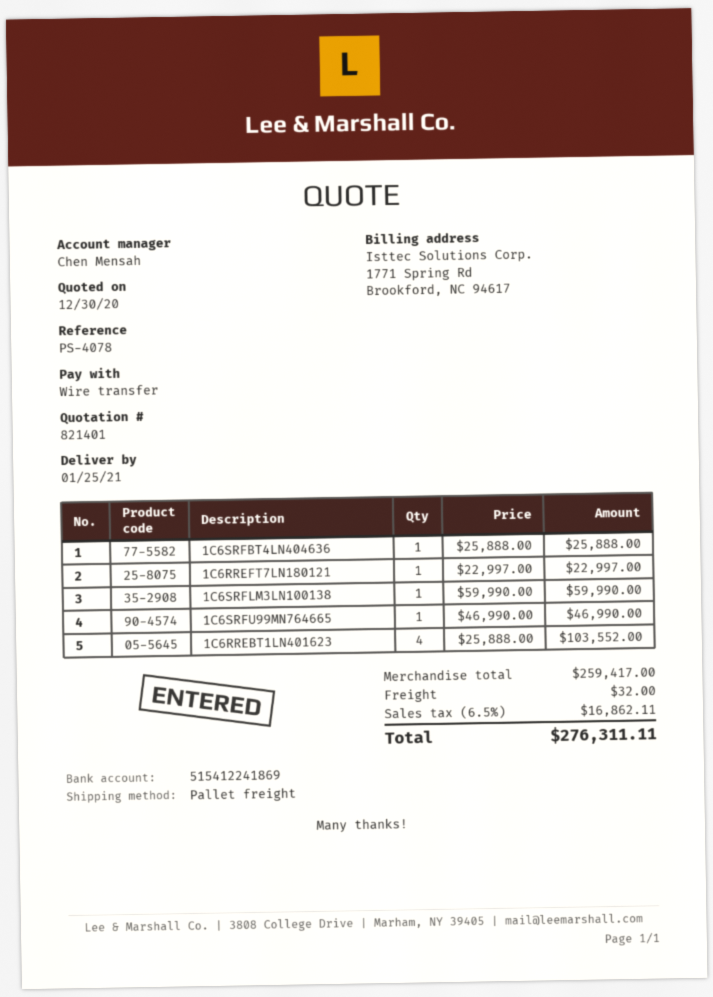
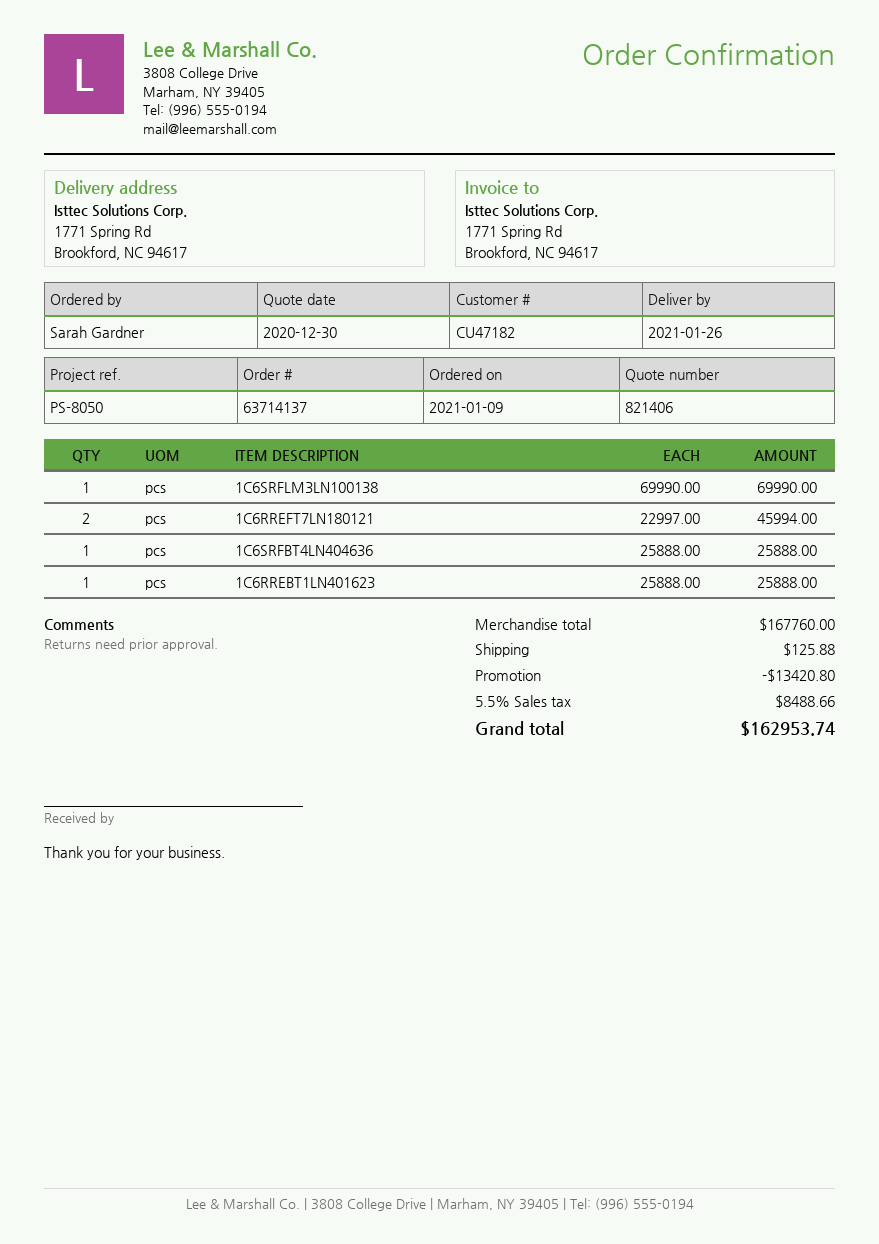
quote number: 821401 -> 821406
delivery date: 2021-01-25 -> 2021-01-26
reference: PS-4078 -> PS-8050
1C6RREFT7LN180121: 1 x 22997.00 = 22997.00 -> 2 x 22997.00 = 45994.00
1C6SRFLM3LN100138: 1 x 59990.00 = 59990.00 -> 1 x 69990.00 = 69990.00
1C6SRFU99MN764665: 1 x 46990.00 = 46990.00 -> none
1C6RREBT1LN401623: 4 x 25888.00 = 103552.00 -> 1 x 25888.00 = 25888.00
subtotal: 259417.00 -> 167760.00
discount: none -> 13420.80
shipping: 32.00 -> 125.88
tax: 6.5% = 16862.11 -> 5.5% = 8488.66
total: 276311.11 -> 162953.74

